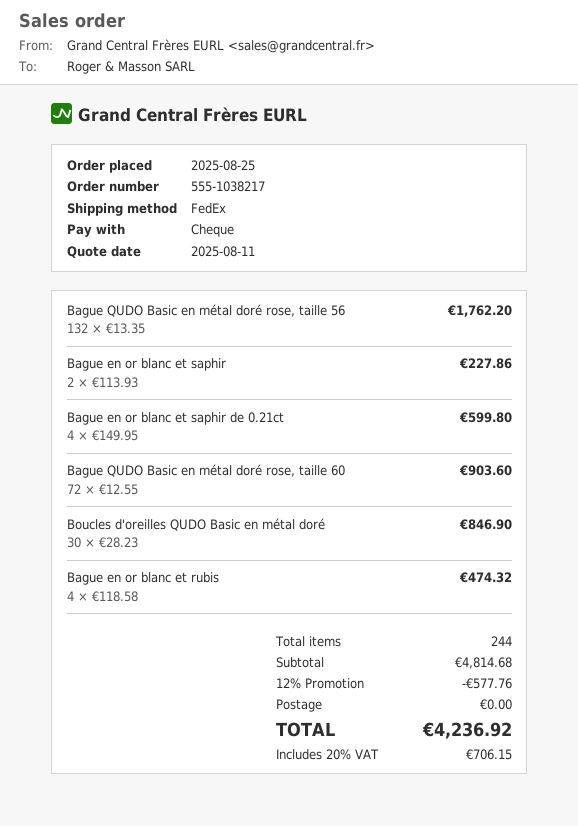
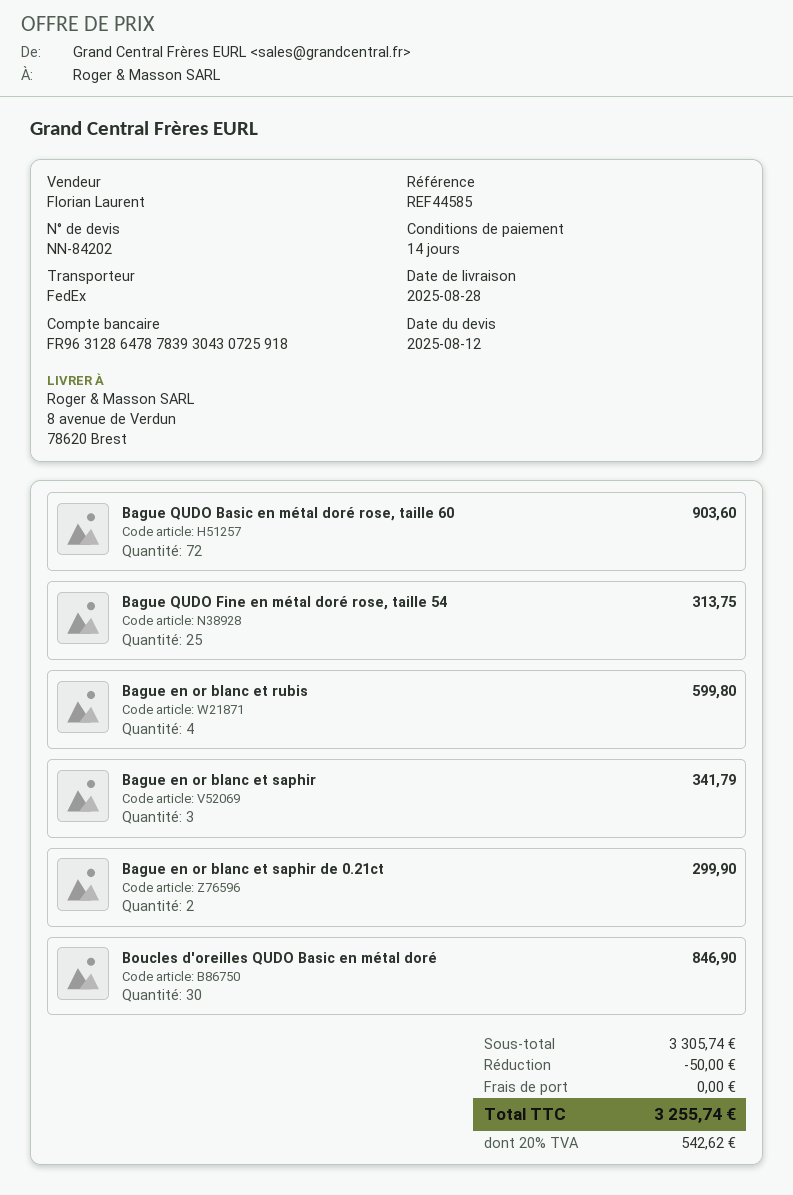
quote date: 2025-08-11 -> 2025-08-12
Bague QUDO Basic en métal doré rose, taille 56: 132 for 1762.20 -> none
Bague en or blanc et saphir: 2 for 227.86 -> 3 for 341.79
Bague en or blanc et saphir de 0.21ct: 4 for 599.80 -> 2 for 299.90
Bague en or blanc et rubis: 4 for 474.32 -> 4 for 599.80
Bague QUDO Fine en métal doré rose, taille 54: none -> 25 for 313.75
subtotal: 4814.68 -> 3305.74
discount: 577.76 -> 50.00
tax: 20% = 706.15 -> 20% = 542.62
total: 4236.92 -> 3255.74

